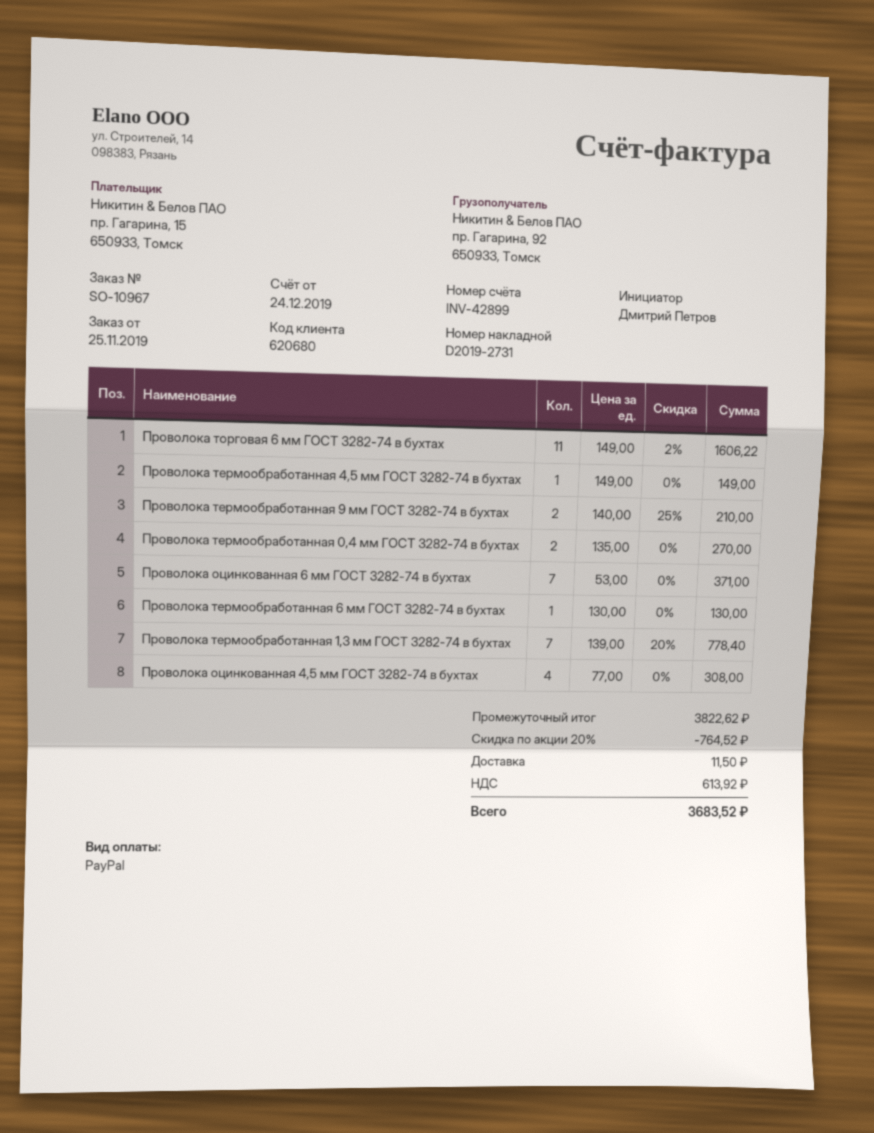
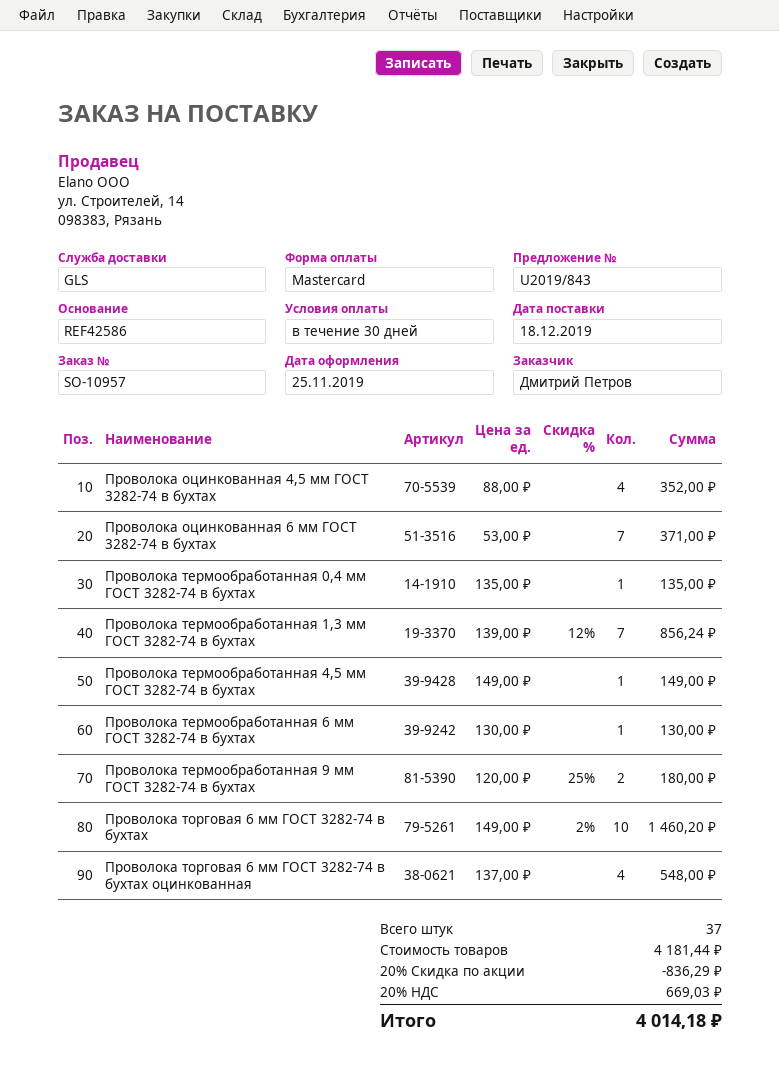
order number: SO-10967 -> SO-10957
payment method: PayPal -> Mastercard
Проволока торговая 6 мм ГОСТ 3282-74 в бухтах: 11 x 149.00 - 2% = 1606.22 -> 10 x 149.00 - 2% = 1460.20
Проволока термообработанная 9 мм ГОСТ 3282-74 в бухтах: 2 x 140.00 - 25% = 210.00 -> 2 x 120.00 - 25% = 180.00
Проволока термообработанная 0,4 мм ГОСТ 3282-74 в бухтах: 2 x 135.00 = 270.00 -> 1 x 135.00 = 135.00
Проволока термообработанная 1,3 мм ГОСТ 3282-74 в бухтах: 7 x 139.00 - 20% = 778.40 -> 7 x 139.00 - 12% = 856.24
Проволока оцинкованная 4,5 мм ГОСТ 3282-74 в бухтах: 4 x 77.00 = 308.00 -> 4 x 88.00 = 352.00
Проволока торговая 6 мм ГОСТ 3282-74 в бухтах оцинкованная: none -> 4 x 137.00 = 548.00
subtotal: 3822.62 -> 4181.44
discount: 20% = 764.52 -> 20% = 836.29
shipping: 11.50 -> none
tax: 613.92 -> 669.03
total: 3683.52 -> 4014.18

